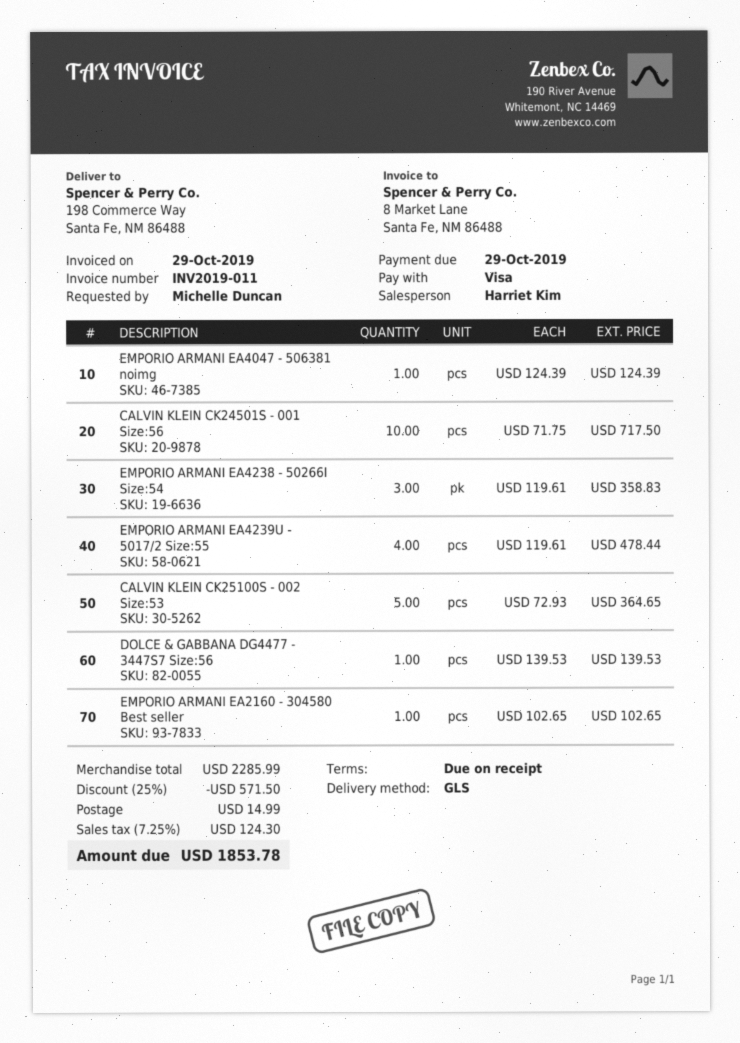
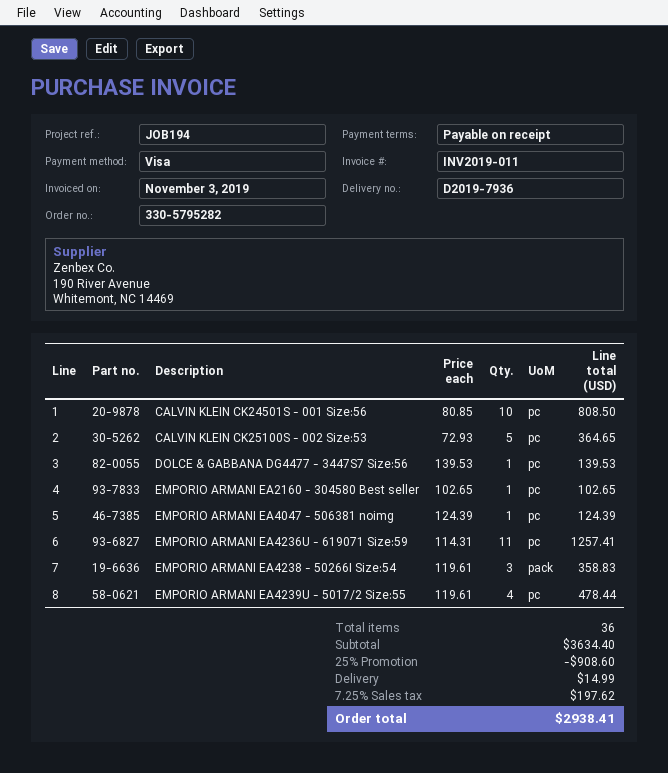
invoice date: 2019-10-29 -> 2019-11-03
CALVIN KLEIN CK24501S - 001 Size:56: 10 x 71.75 = 717.50 -> 10 x 80.85 = 808.50
EMPORIO ARMANI EA4236U - 619071 Size:59: none -> 11 x 114.31 = 1257.41
subtotal: 2285.99 -> 3634.40
discount: 25% = 571.50 -> 25% = 908.60
tax: 7.25% = 124.30 -> 7.25% = 197.62
total: 1853.78 -> 2938.41

